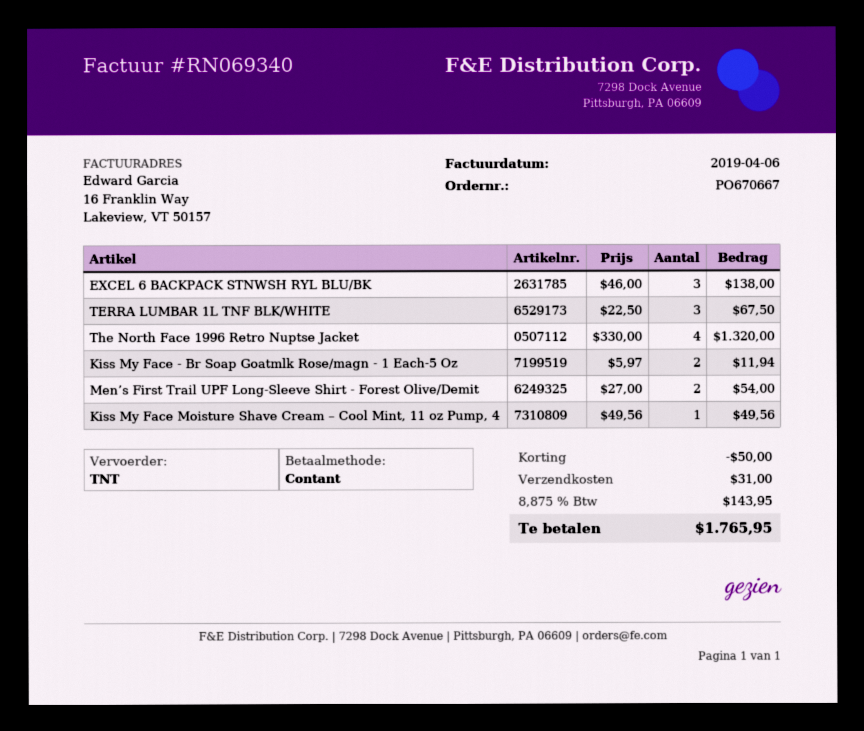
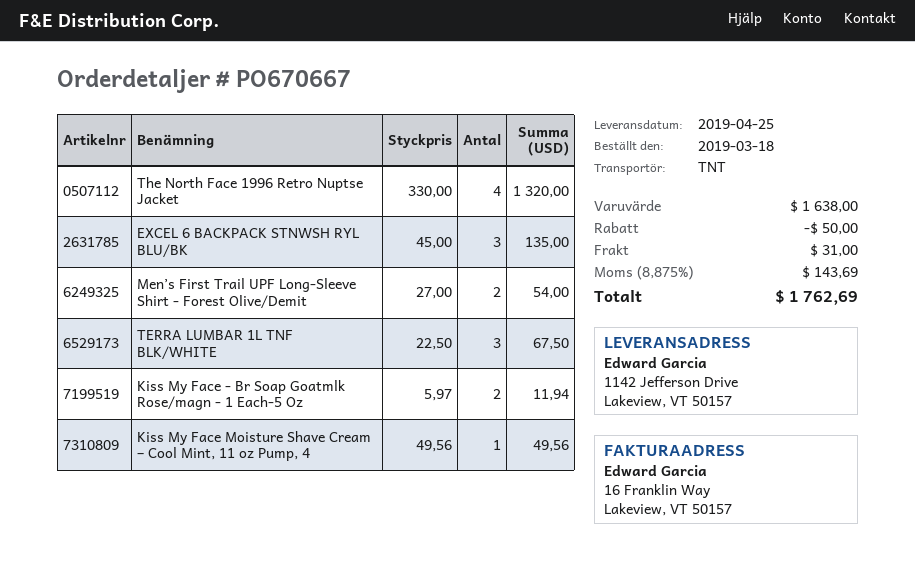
EXCEL 6 BACKPACK STNWSH RYL BLU/BK: 3 x 46.00 = 138.00 -> 3 x 45.00 = 135.00
tax: 8.875% = 143.95 -> 8.875% = 143.69
total: 1765.95 -> 1762.69

